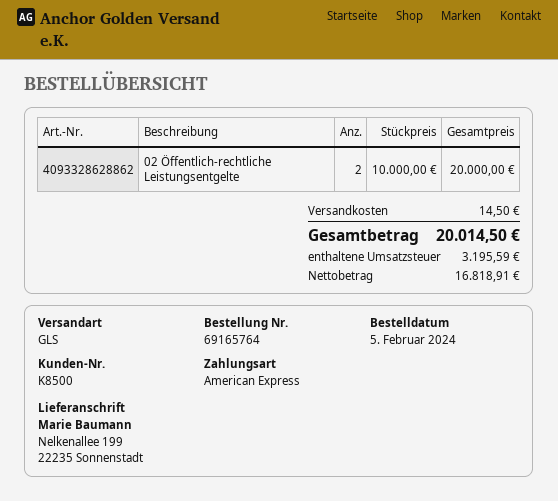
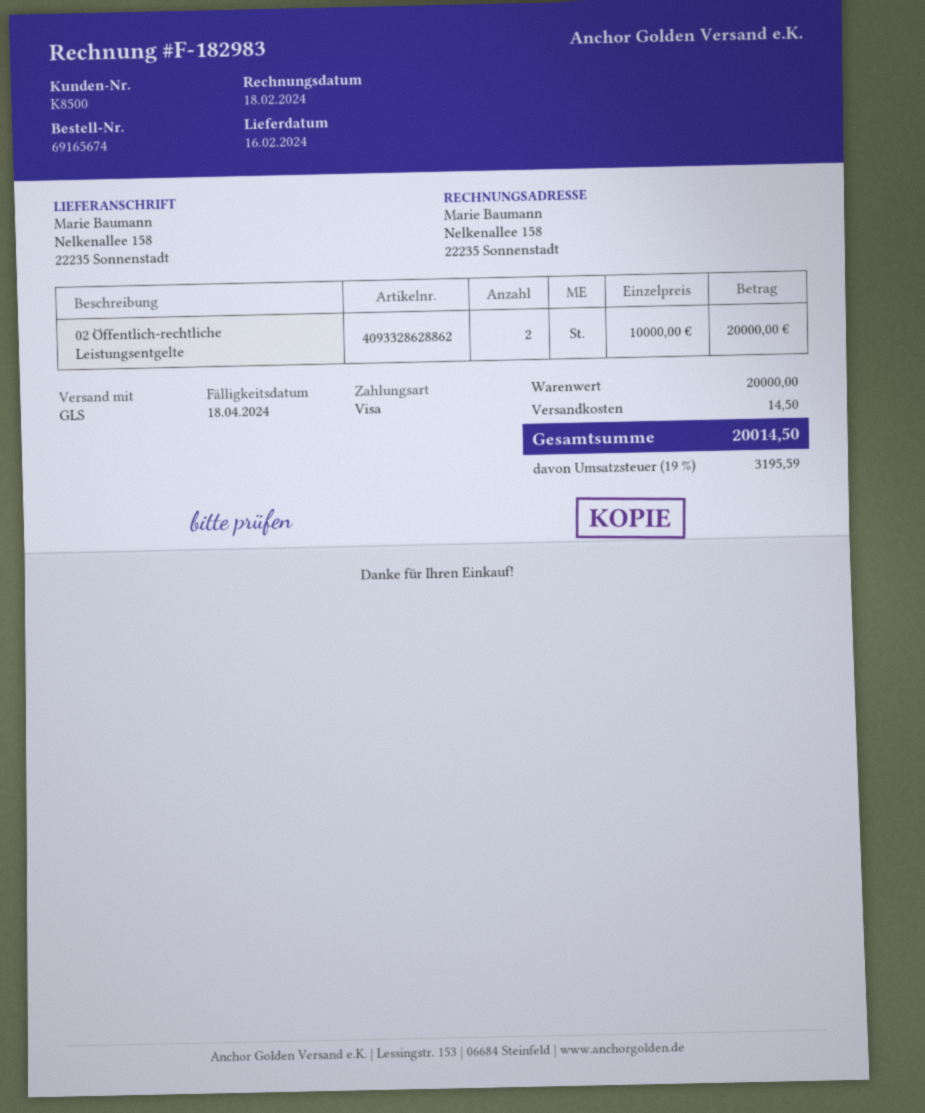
order number: 69165764 -> 69165674
payment method: American Express -> Visa
ship to: Nelkenallee 199, 22235 Sonnenstadt -> Nelkenallee 158, 22235 Sonnenstadt

